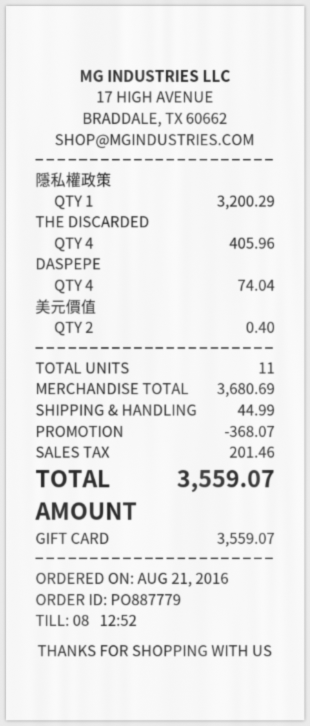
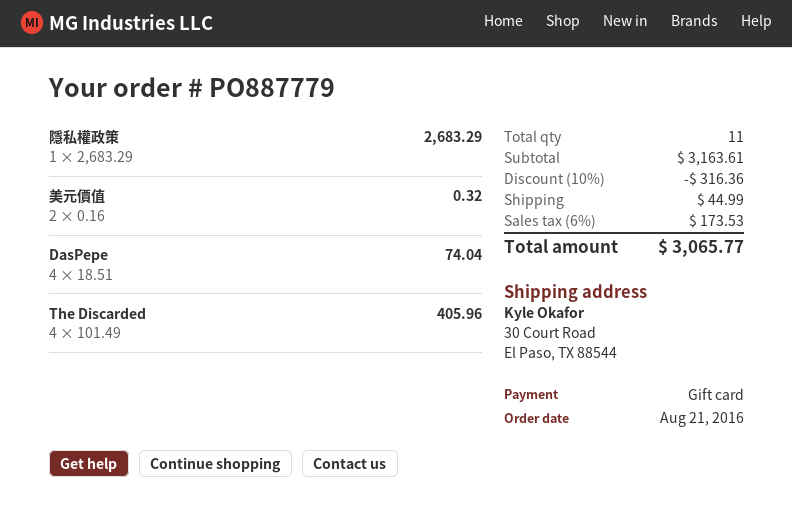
隱私權政策: 1 for 3200.29 -> 1 for 2683.29
美元價值: 2 for 0.40 -> 2 for 0.32
subtotal: 3680.69 -> 3163.61
discount: 368.07 -> 316.36
tax: 201.46 -> 173.53
total: 3559.07 -> 3065.77

